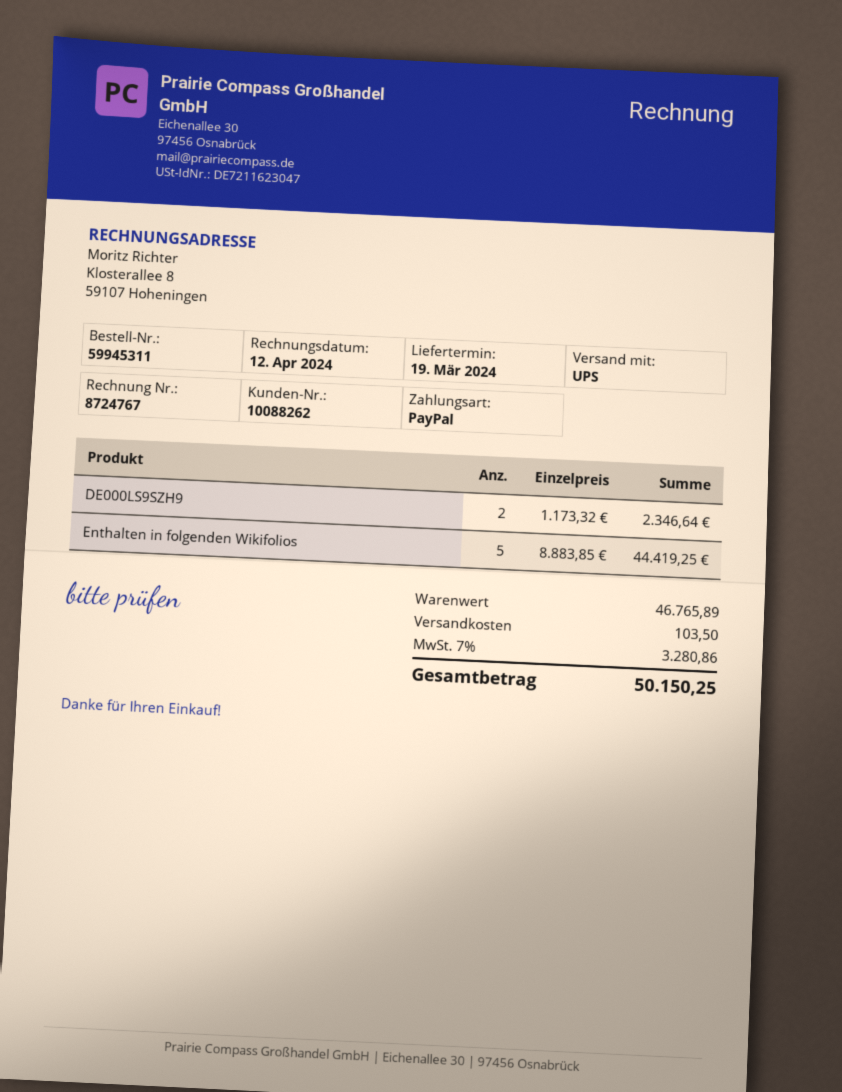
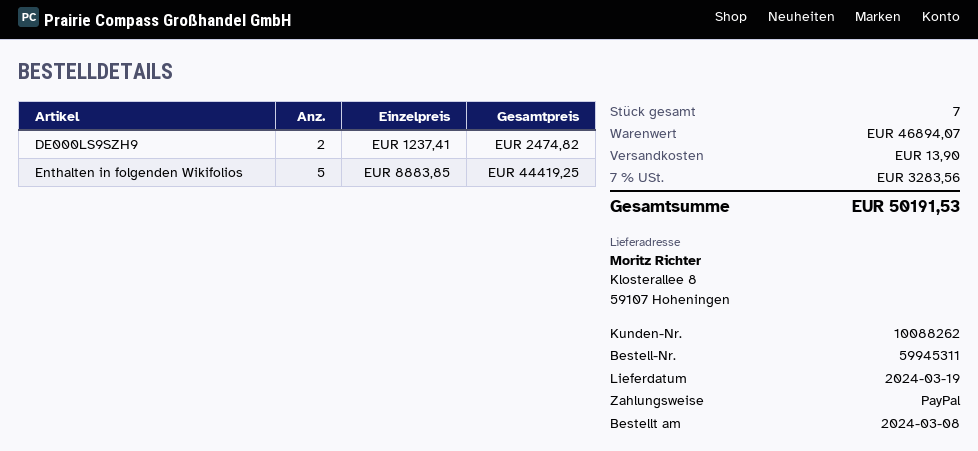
DE000LS9SZH9: 2 x 1173.32 = 2346.64 -> 2 x 1237.41 = 2474.82
subtotal: 46765.89 -> 46894.07
shipping: 103.50 -> 13.90
tax: 7% = 3280.86 -> 7% = 3283.56
total: 50150.25 -> 50191.53

